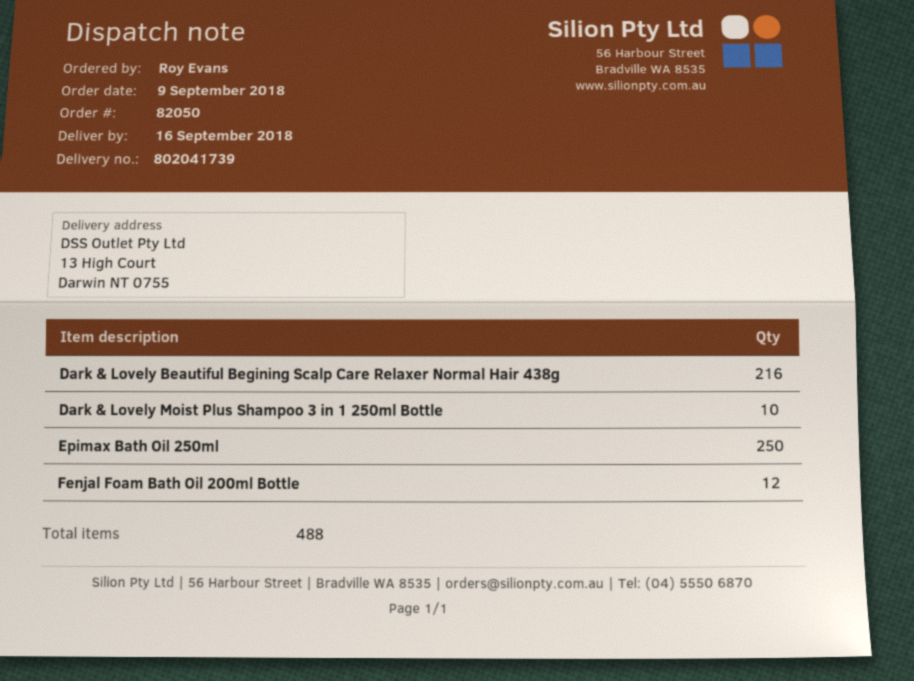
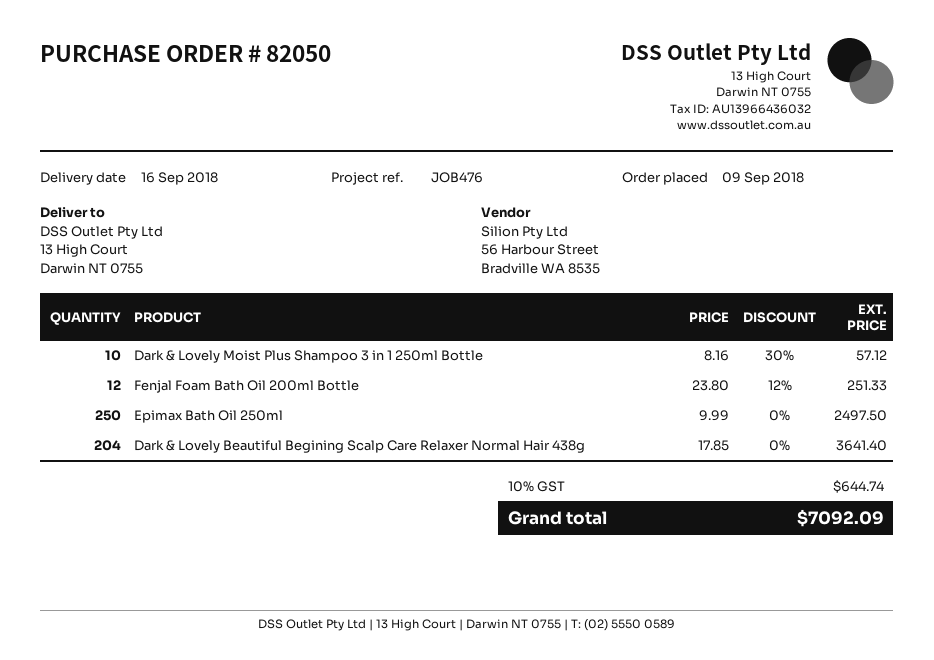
Dark & Lovely Beautiful Begining Scalp Care Relaxer Normal Hair 438g: 216 -> 204

